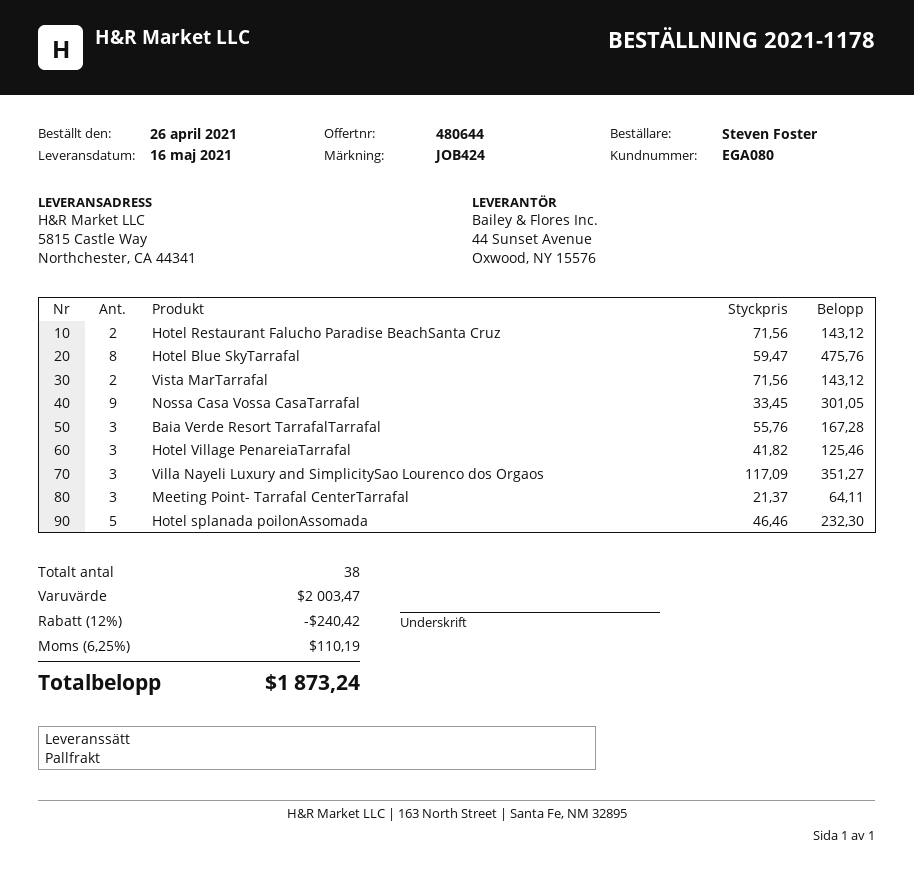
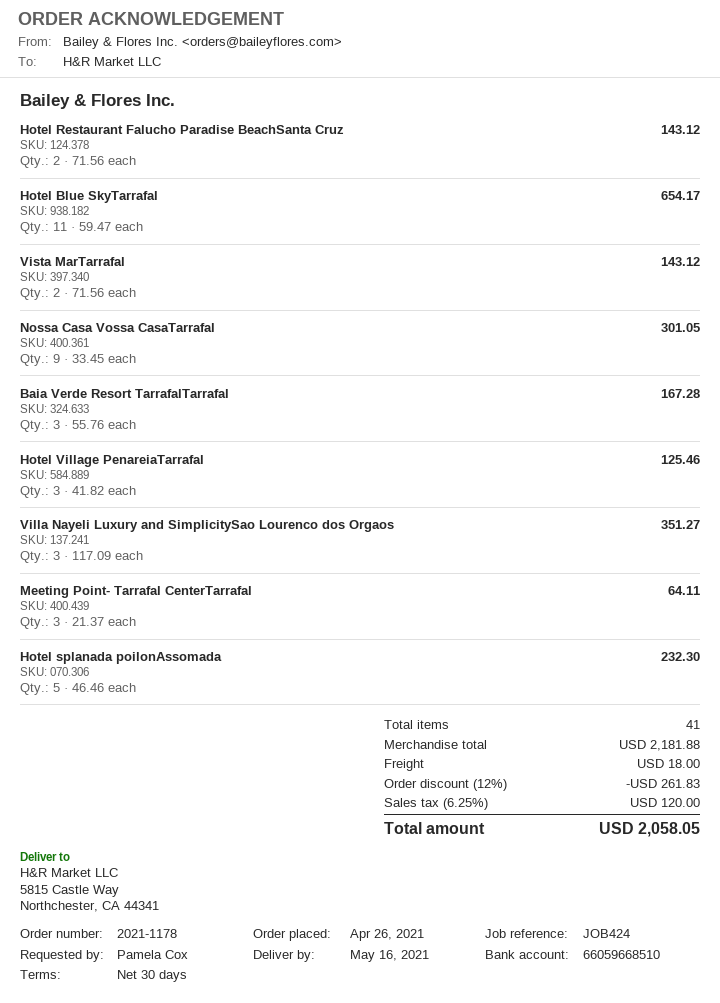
ordered by: Steven Foster -> Pamela Cox
Hotel Blue SkyTarrafal: 8 x 59.47 = 475.76 -> 11 x 59.47 = 654.17
total quantity: 38 -> 41
subtotal: 2003.47 -> 2181.88
discount: 12% = 240.42 -> 12% = 261.83
shipping: none -> 18.00
tax: 6.25% = 110.19 -> 6.25% = 120.00
total: 1873.24 -> 2058.05

